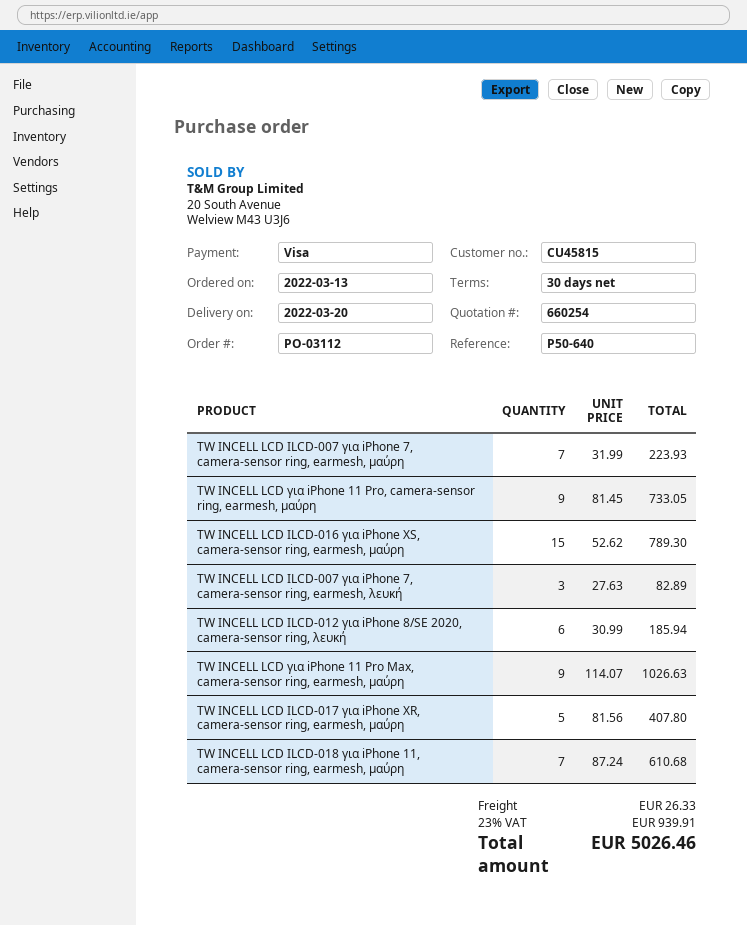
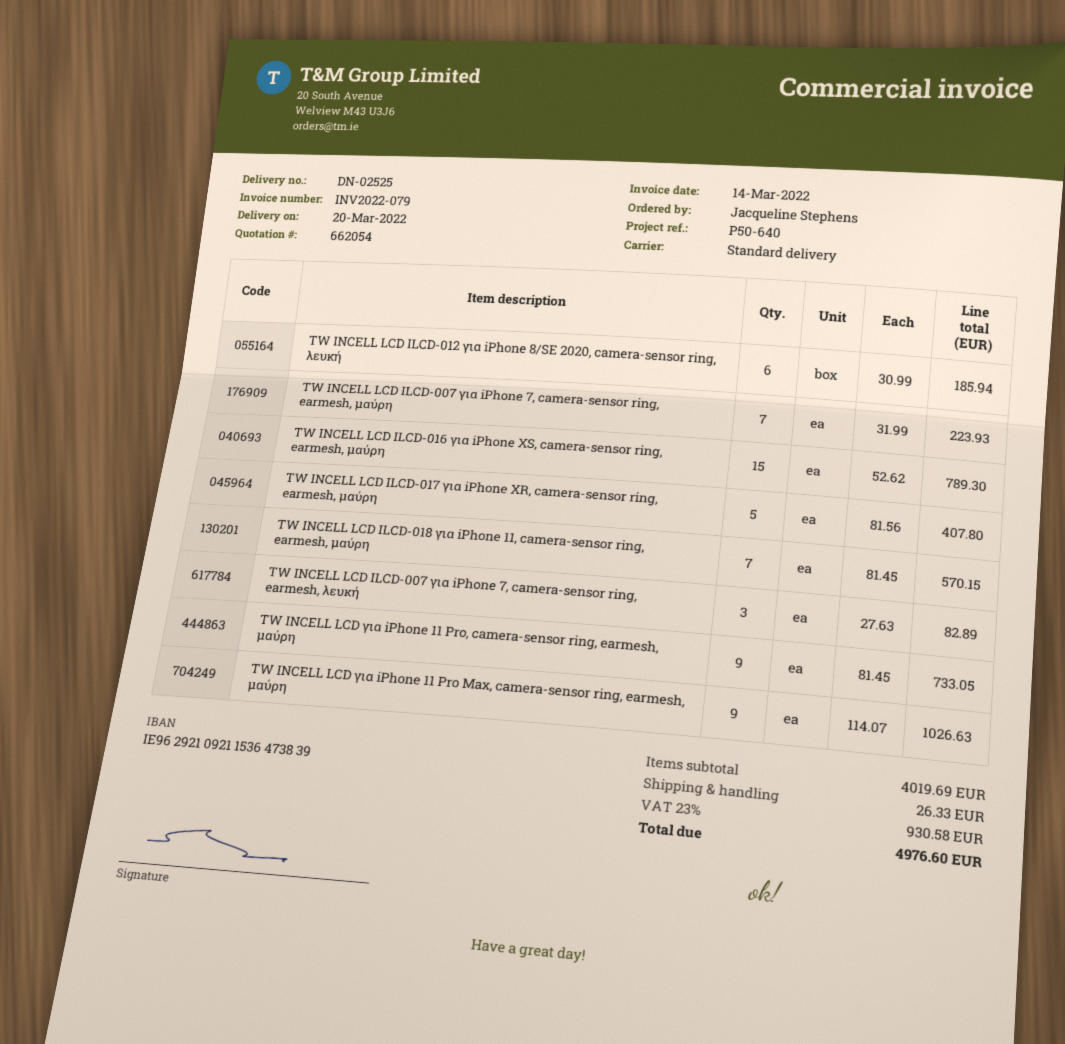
quote number: 660254 -> 662054
TW INCELL LCD ILCD-018 για iPhone 11, camera-sensor ring, earmesh, μαύρη: 7 x 87.24 = 610.68 -> 7 x 81.45 = 570.15
tax: 23% = 939.91 -> 23% = 930.58
total: 5026.46 -> 4976.60

